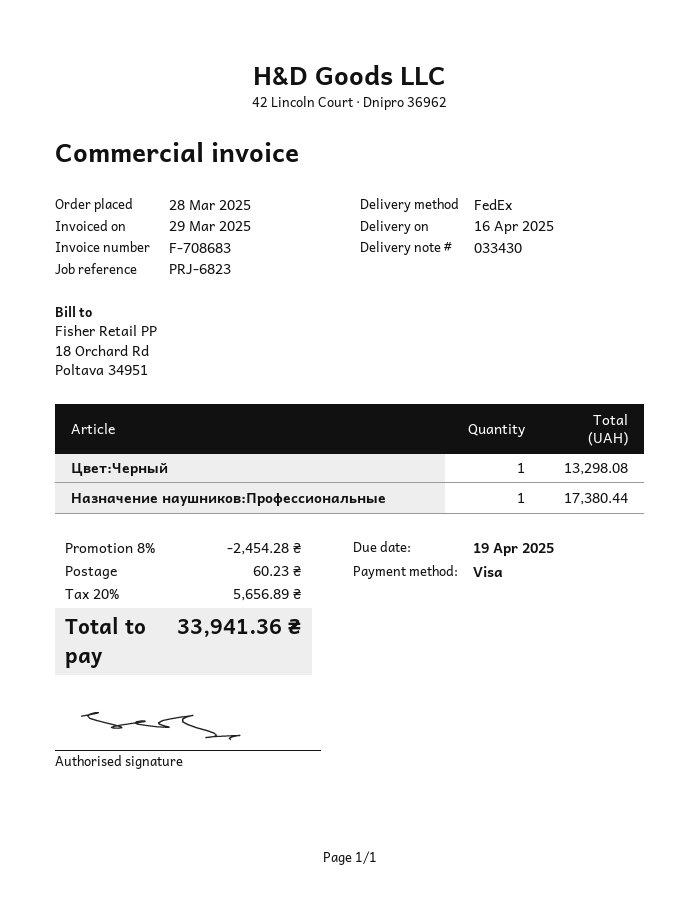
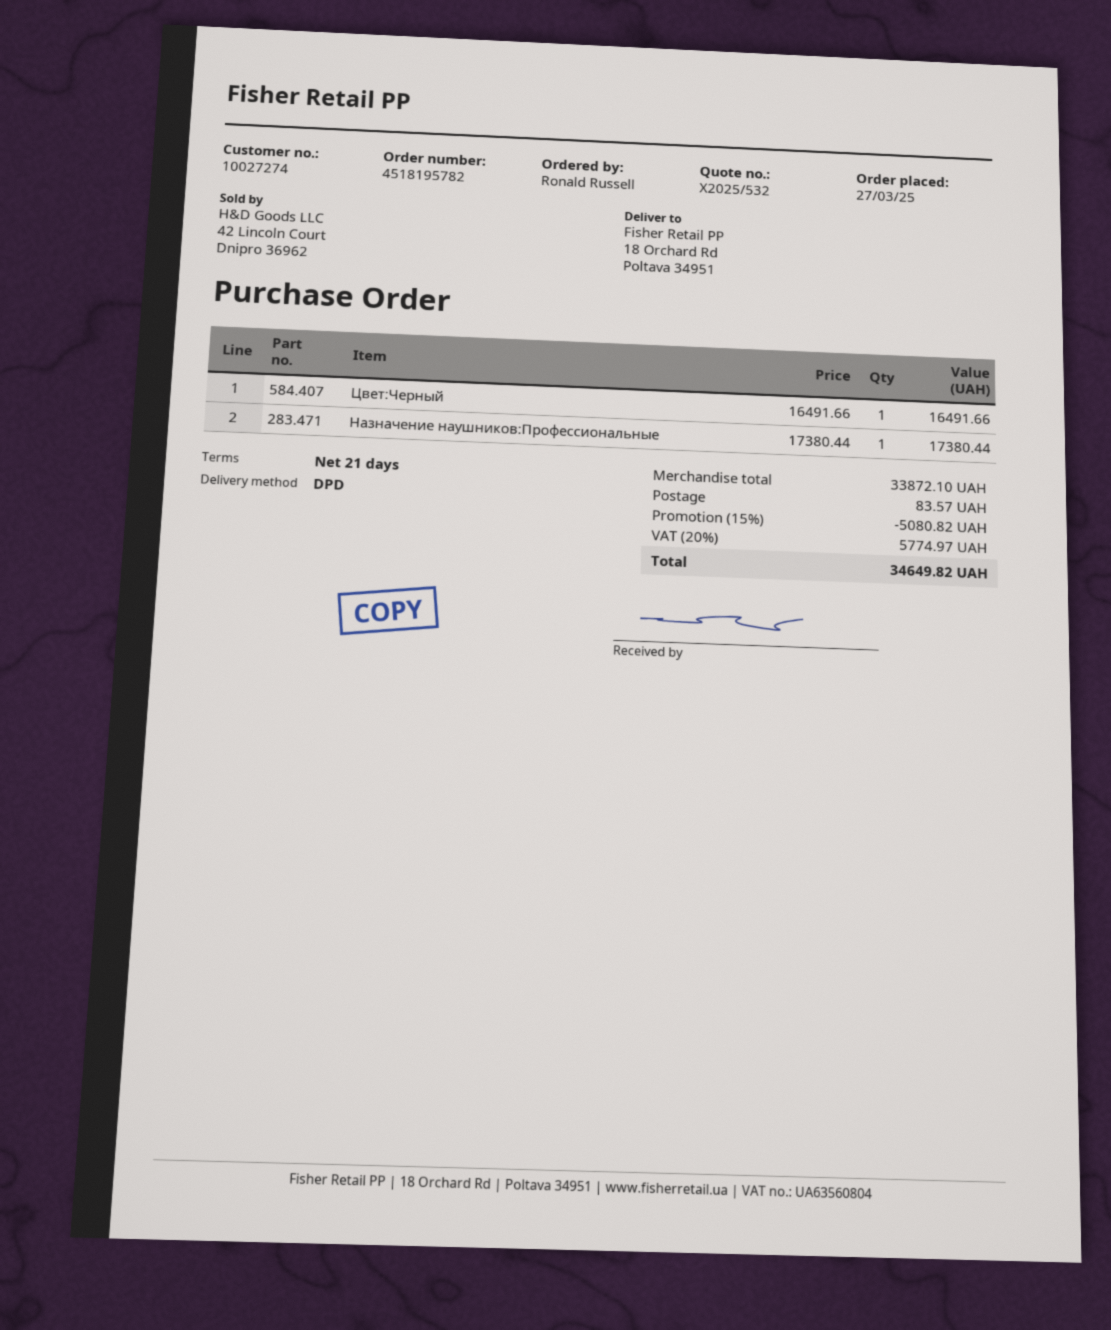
order date: 2025-03-28 -> 2025-03-27
shipping method: FedEx -> DPD
Цвет:Черный: 1 for 13298.08 -> 1 for 16491.66
discount: 8% = 2454.28 -> 15% = 5080.82
shipping: 60.23 -> 83.57
tax: 20% = 5656.89 -> 20% = 5774.97
total: 33941.36 -> 34649.82

